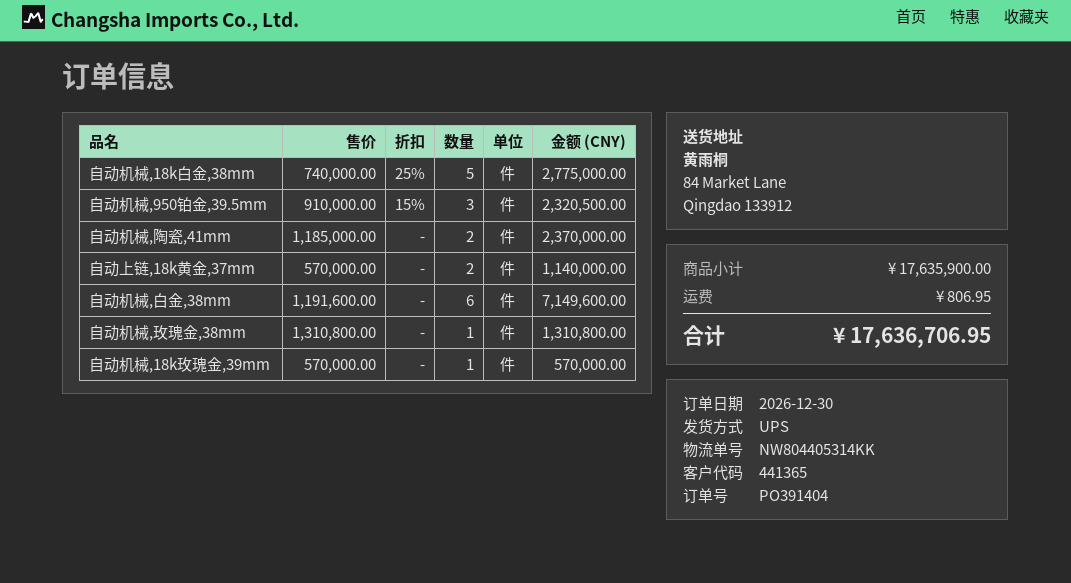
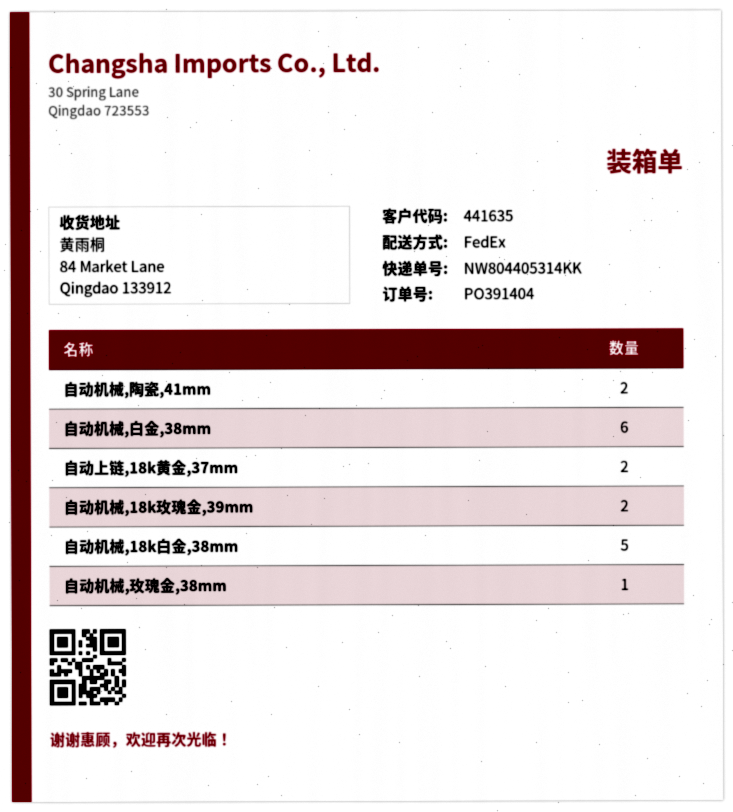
customer number: 441365 -> 441635
shipping method: UPS -> FedEx
自动机械,950铂金,39.5mm: 3 -> none
自动机械,18k玫瑰金,39mm: 1 -> 2

